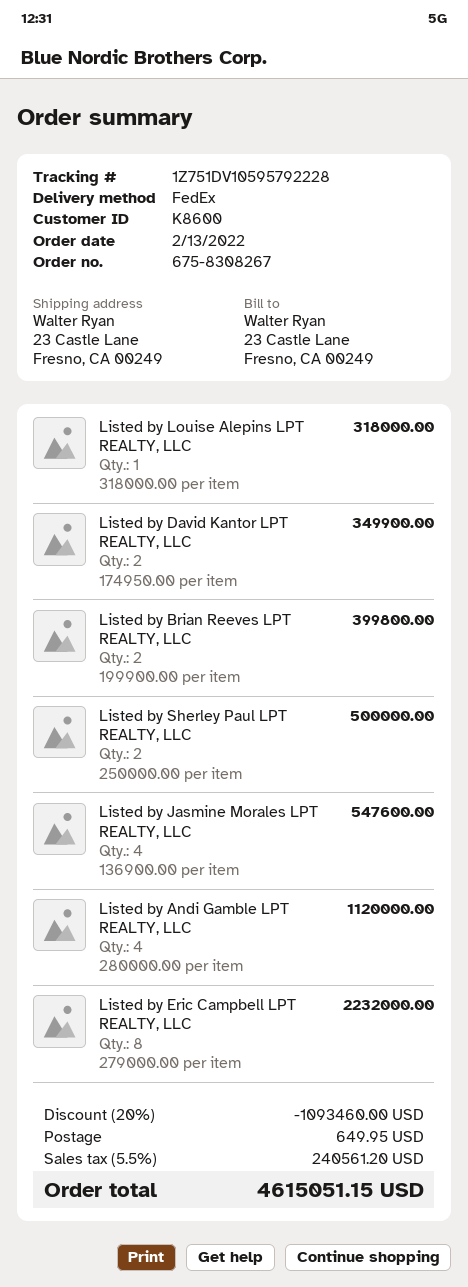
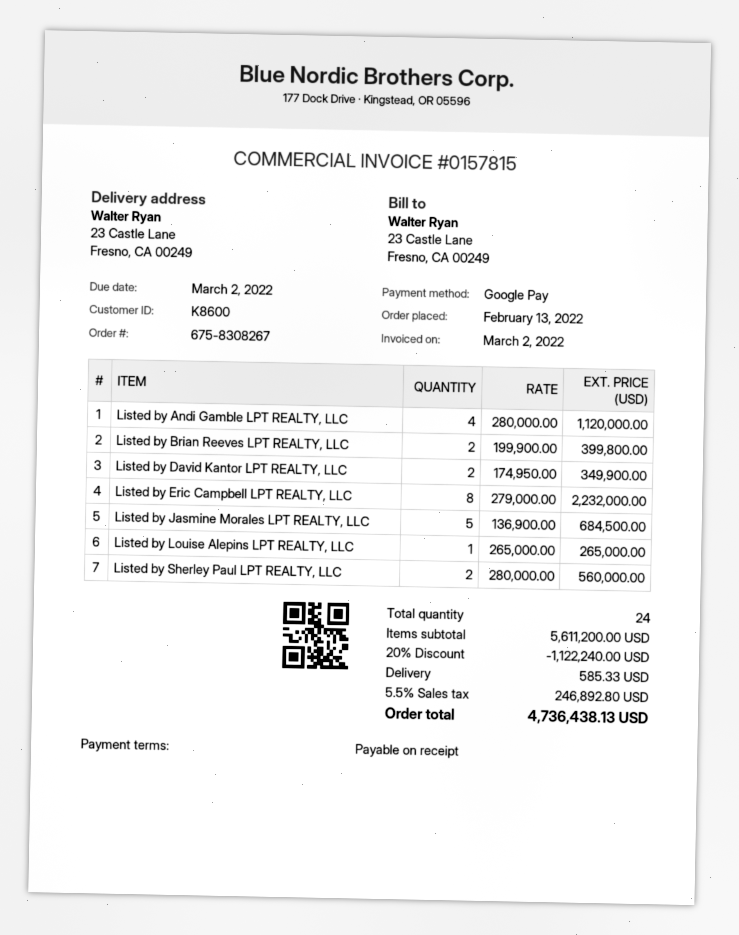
Listed by Louise Alepins LPT REALTY, LLC: 1 x 318000.00 = 318000.00 -> 1 x 265000.00 = 265000.00
Listed by Sherley Paul LPT REALTY, LLC: 2 x 250000.00 = 500000.00 -> 2 x 280000.00 = 560000.00
Listed by Jasmine Morales LPT REALTY, LLC: 4 x 136900.00 = 547600.00 -> 5 x 136900.00 = 684500.00
discount: 20% = 1093460.00 -> 20% = 1122240.00
shipping: 649.95 -> 585.33
tax: 5.5% = 240561.20 -> 5.5% = 246892.80
total: 4615051.15 -> 4736438.13

